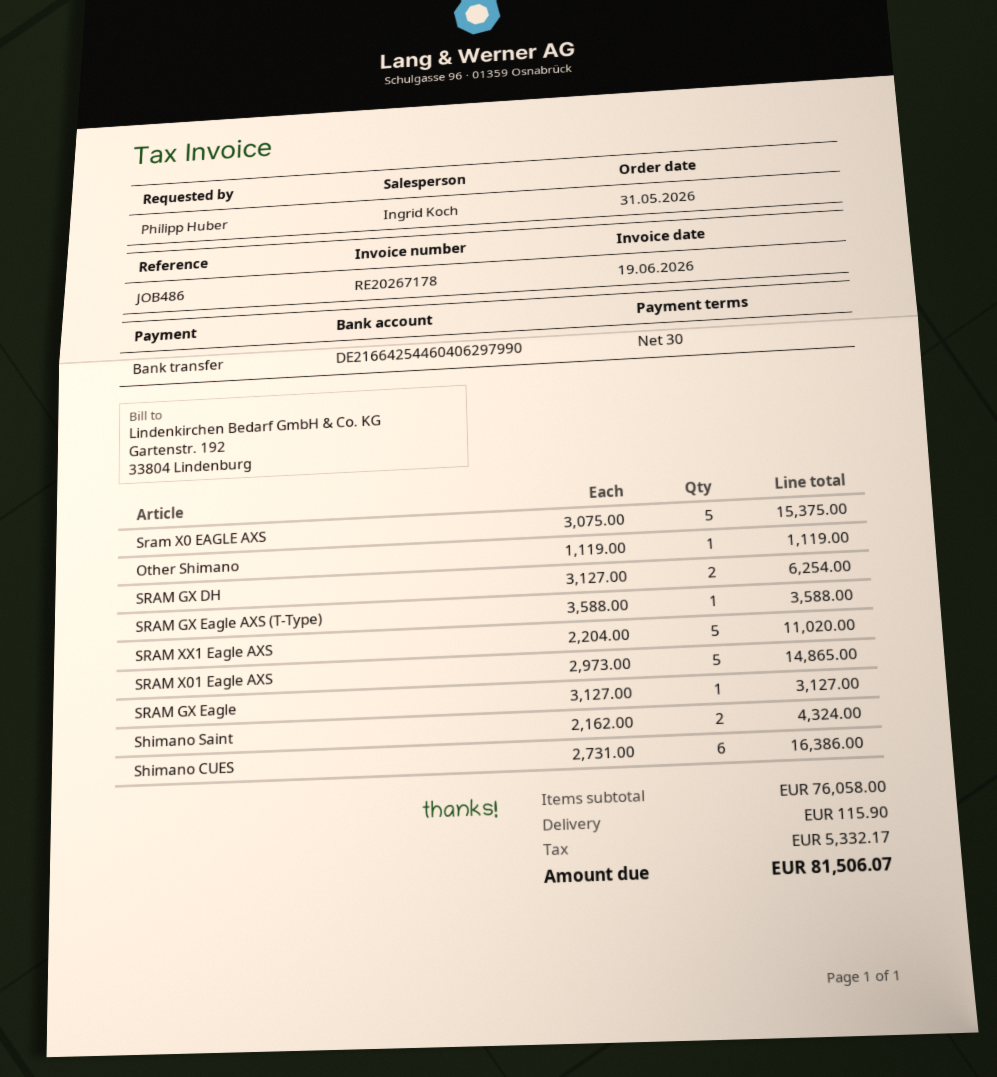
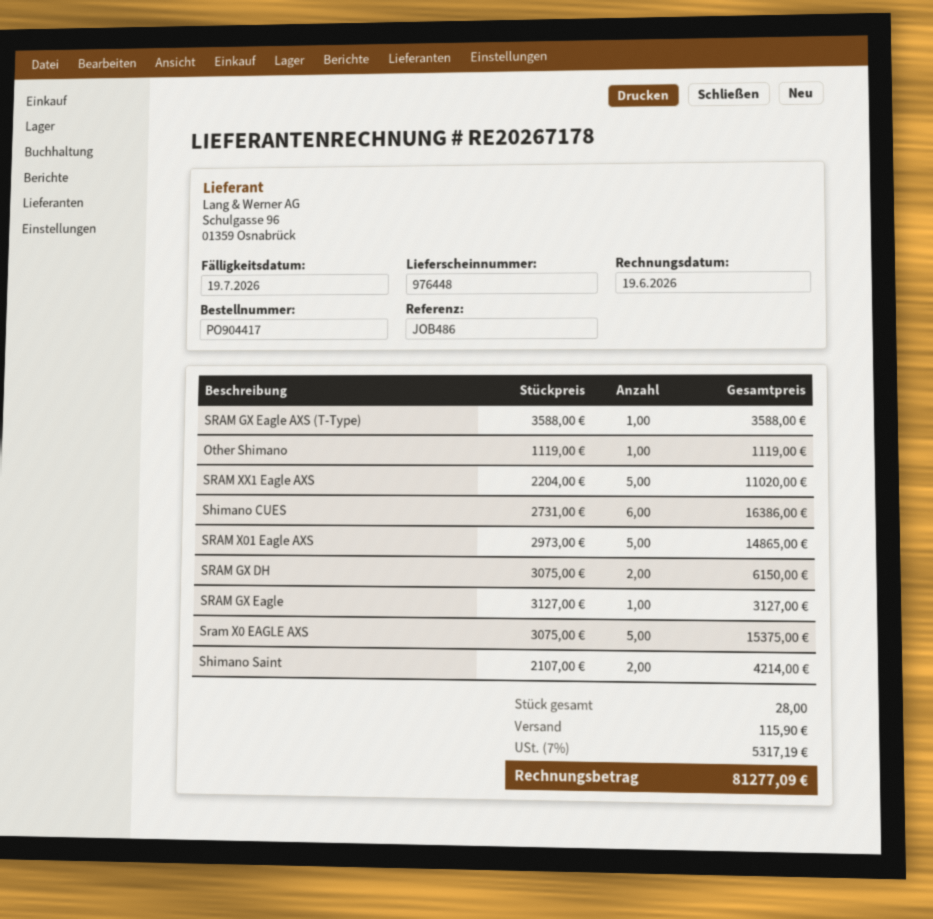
SRAM GX DH: 2 x 3127.00 = 6254.00 -> 2 x 3075.00 = 6150.00
Shimano Saint: 2 x 2162.00 = 4324.00 -> 2 x 2107.00 = 4214.00
tax: 5332.17 -> 5317.19
total: 81506.07 -> 81277.09

